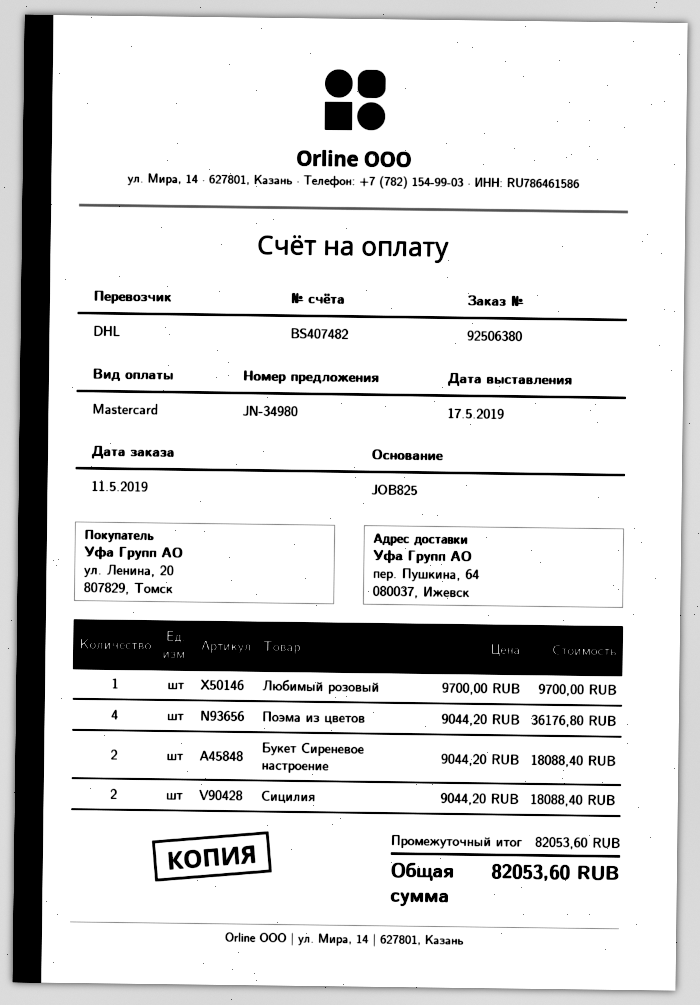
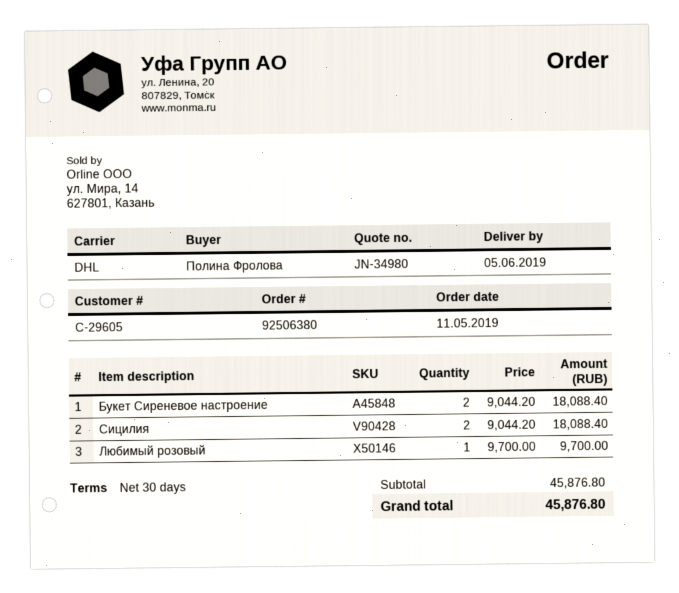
Поэма из цветов: 4 x 9044.20 = 36176.80 -> none
subtotal: 82053.60 -> 45876.80
total: 82053.60 -> 45876.80

